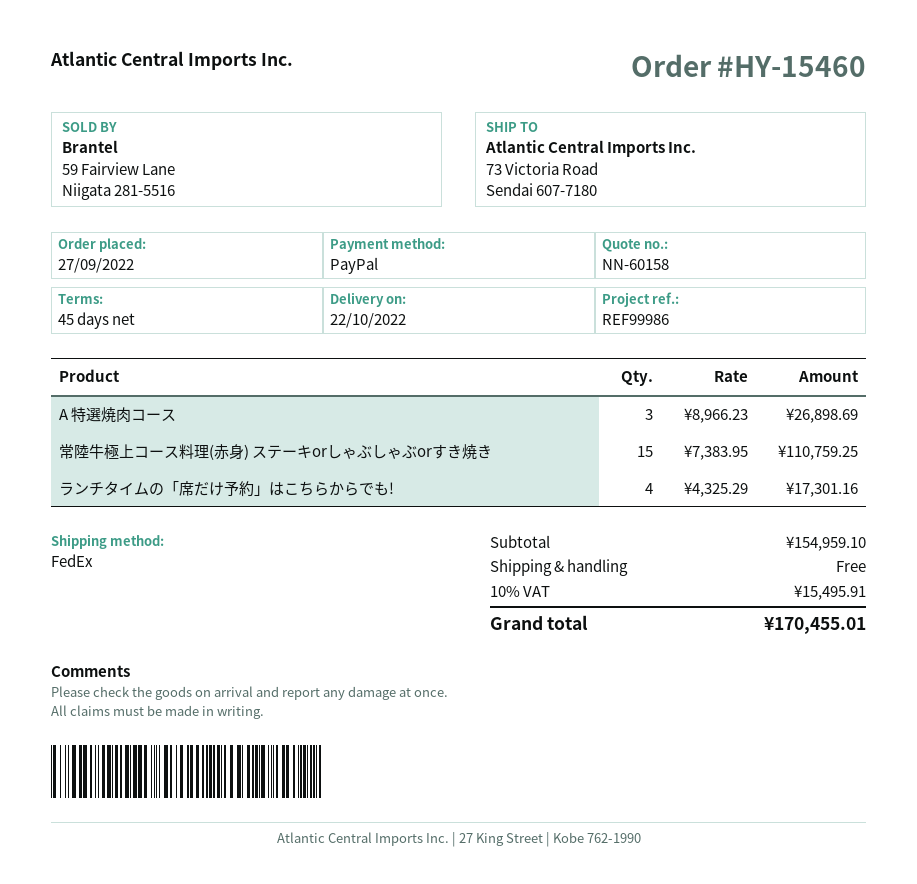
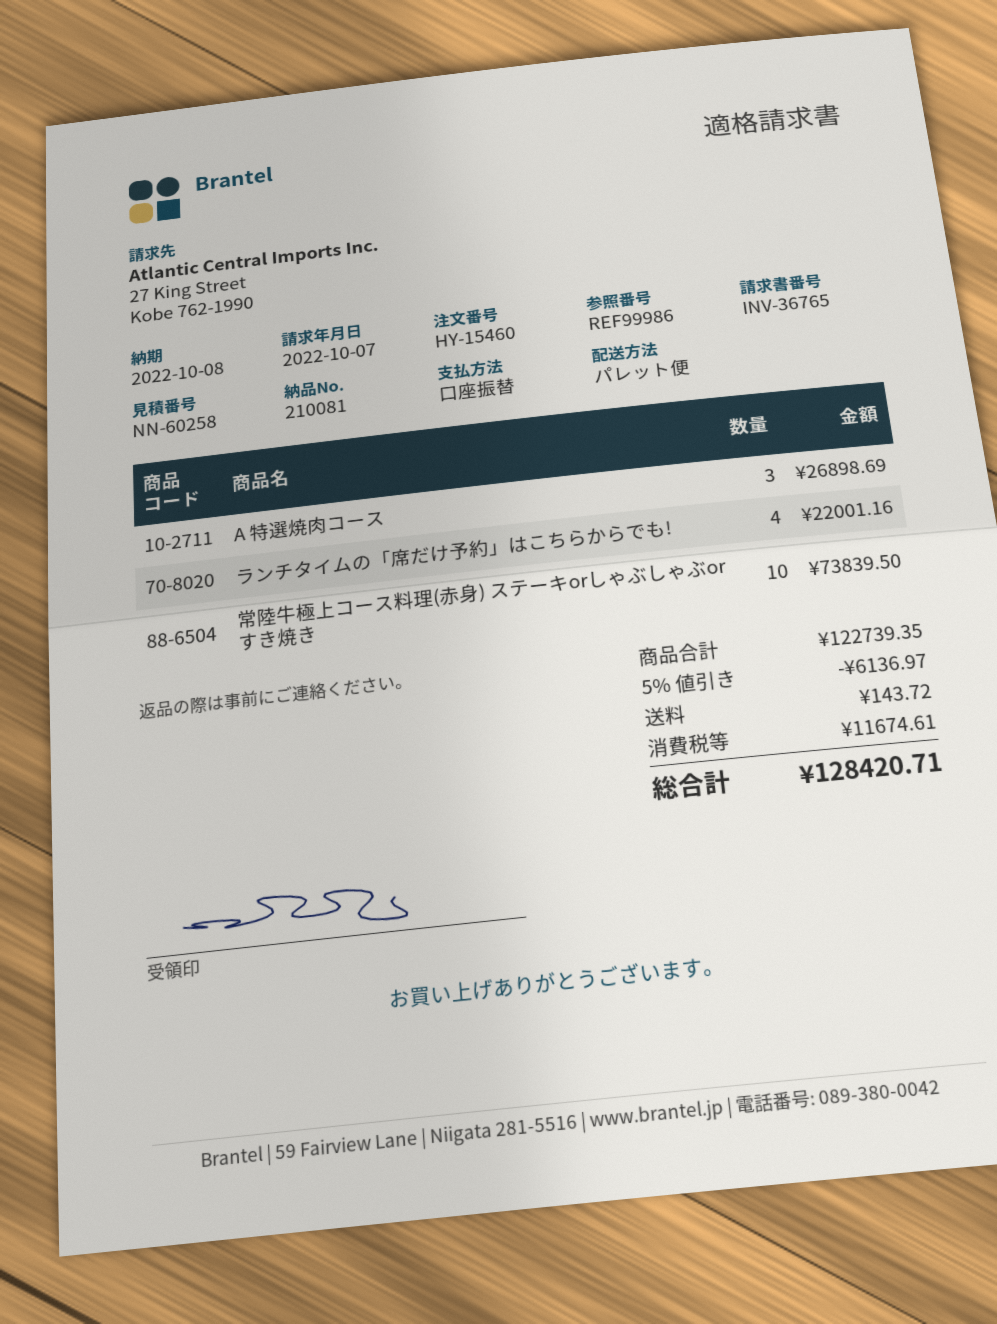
quote number: NN-60158 -> NN-60258
delivery date: 2022-10-22 -> 2022-10-08
payment method: PayPal -> direct debit
shipping method: FedEx -> pallet freight
常陸牛極上コース料理(赤身) ステーキorしゃぶしゃぶorすき焼き: 15 for 110759.25 -> 10 for 73839.50
ランチタイムの「席だけ予約」はこちらからでも!: 4 for 17301.16 -> 4 for 22001.16
subtotal: 154959.10 -> 122739.35
discount: none -> 5% = 6136.97
shipping: 0.00 -> 143.72
tax: 15495.91 -> 11674.61
total: 170455.01 -> 128420.71

